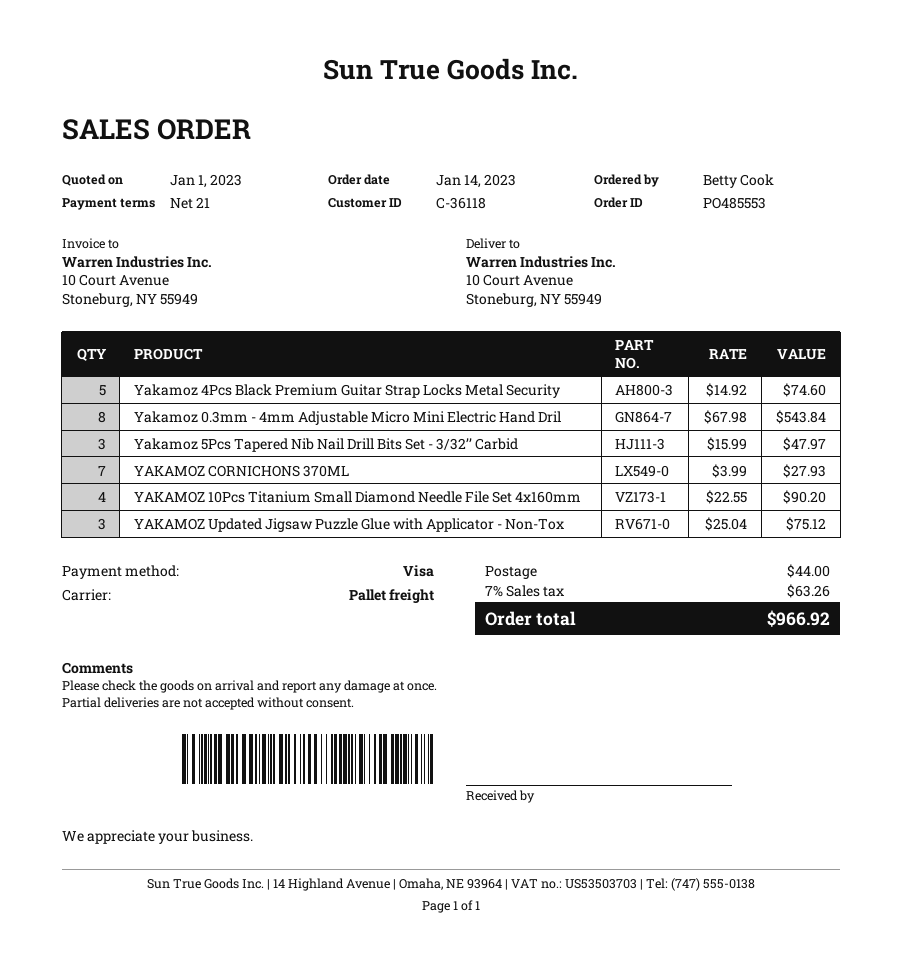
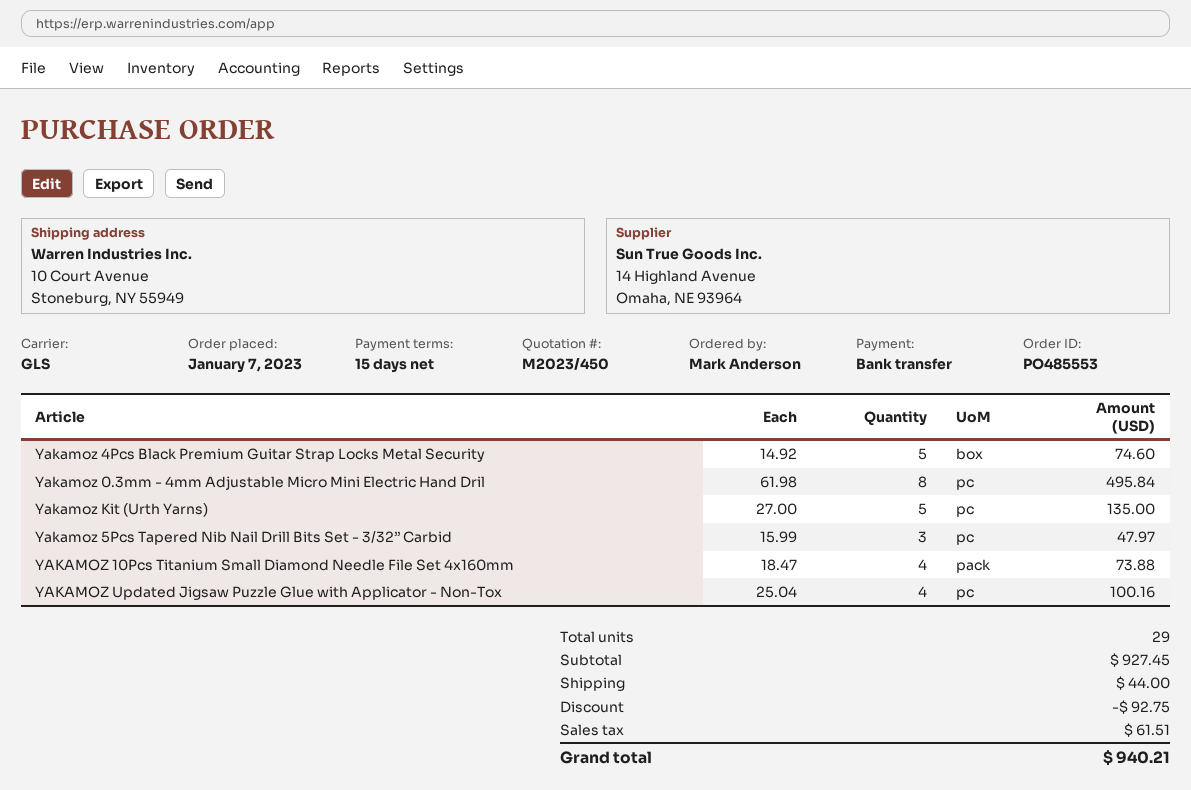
order date: 2023-01-14 -> 2023-01-07
payment terms: 21 days -> 15 days
ordered by: Betty Cook -> Mark Anderson
payment method: Visa -> bank transfer
shipping method: pallet freight -> GLS
Yakamoz 0.3mm - 4mm Adjustable Micro Mini Electric Hand Dril: 8 x 67.98 = 543.84 -> 8 x 61.98 = 495.84
YAKAMOZ CORNICHONS 370ML: 7 x 3.99 = 27.93 -> none
YAKAMOZ 10Pcs Titanium Small Diamond Needle File Set 4x160mm: 4 x 22.55 = 90.20 -> 4 x 18.47 = 73.88
YAKAMOZ Updated Jigsaw Puzzle Glue with Applicator - Non-Tox: 3 x 25.04 = 75.12 -> 4 x 25.04 = 100.16
Yakamoz Kit (Urth Yarns): none -> 5 x 27.00 = 135.00
discount: none -> 92.75
tax: 63.26 -> 61.51
total: 966.92 -> 940.21

